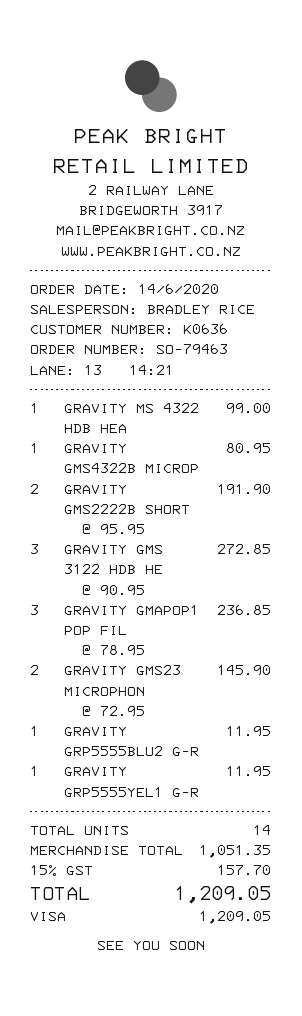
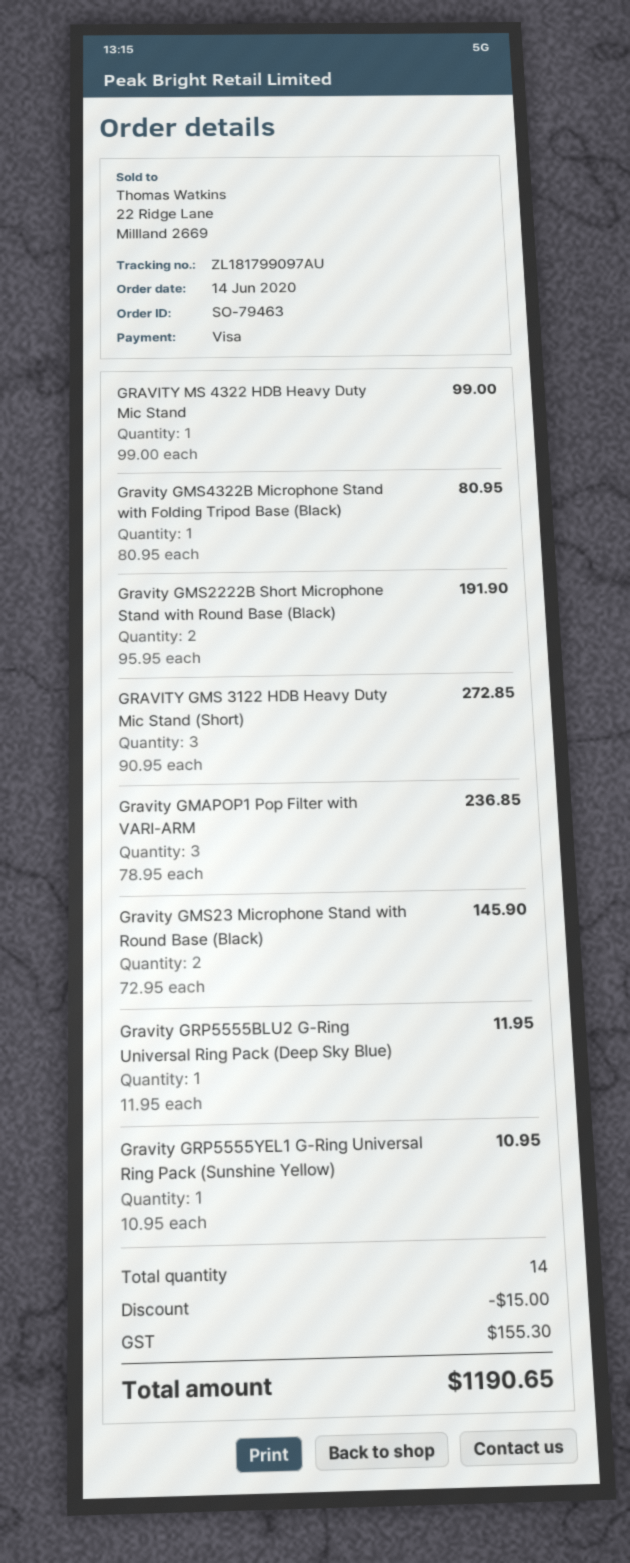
GRAVITY GRP5555YEL1 G-R: 1 x 11.95 = 11.95 -> 1 x 10.95 = 10.95
discount: none -> 15.00
tax: 157.70 -> 155.30
total: 1209.05 -> 1190.65

